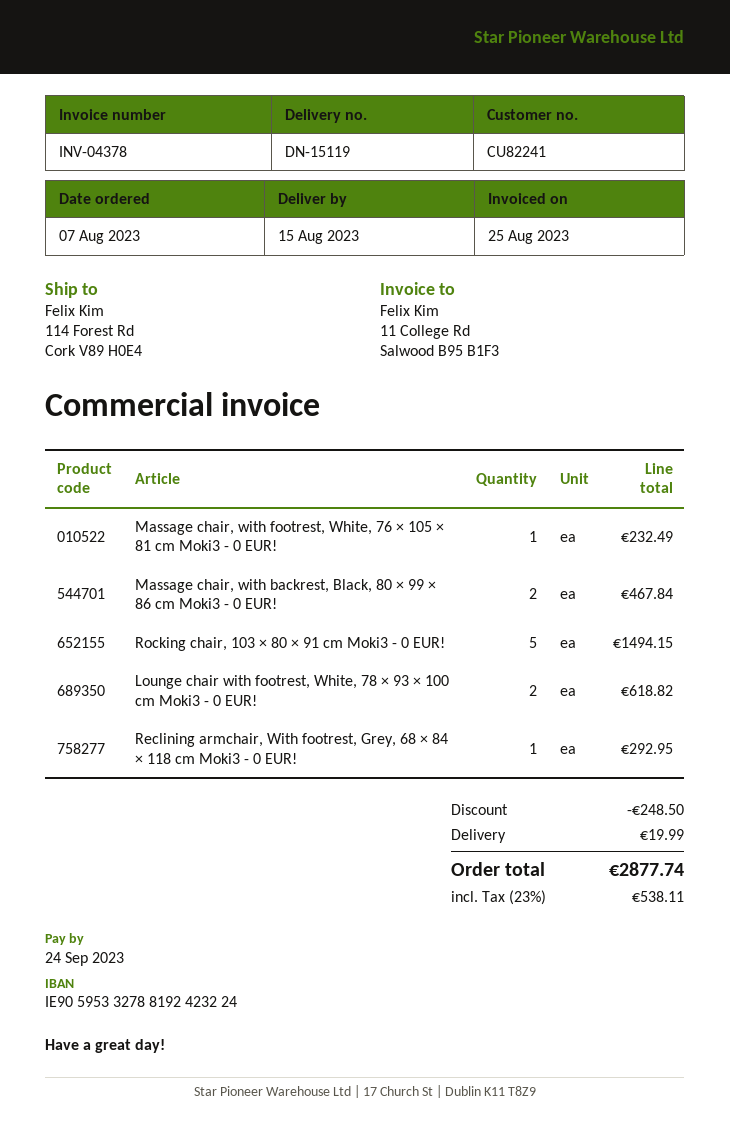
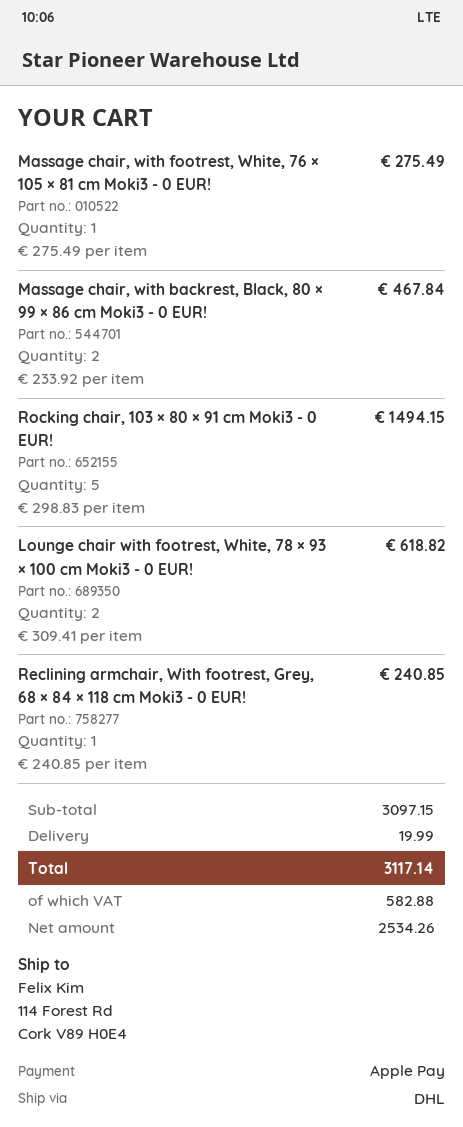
Massage chair, with footrest, White, 76 × 105 × 81 cm Moki3 - 0 EUR!: 1 for 232.49 -> 1 for 275.49
Reclining armchair, With footrest, Grey, 68 × 84 × 118 cm Moki3 - 0 EUR!: 1 for 292.95 -> 1 for 240.85
discount: 248.50 -> none
tax: 538.11 -> 582.88
total: 2877.74 -> 3117.14

